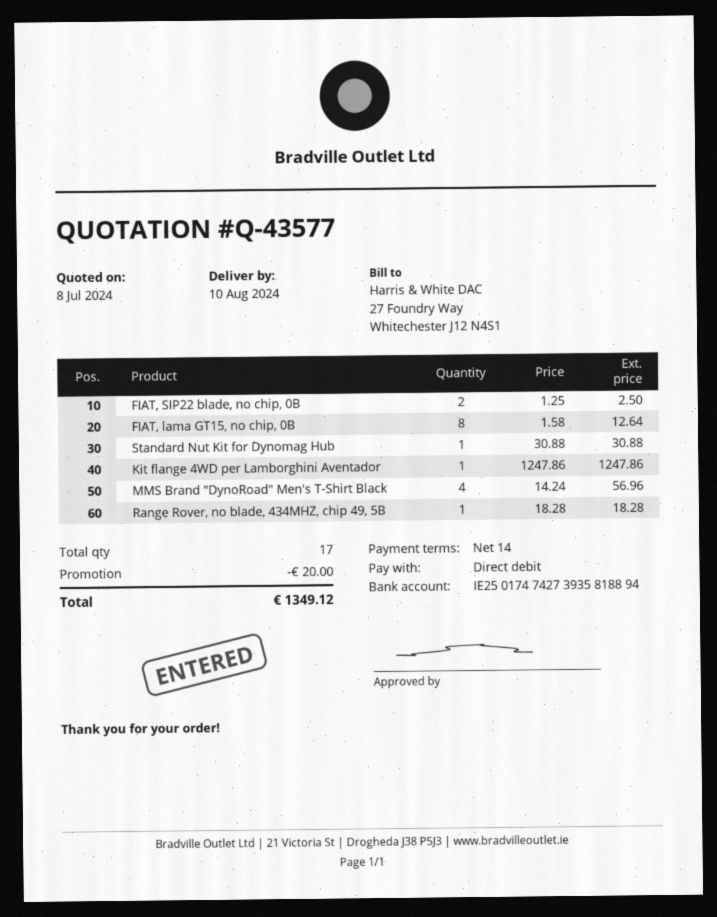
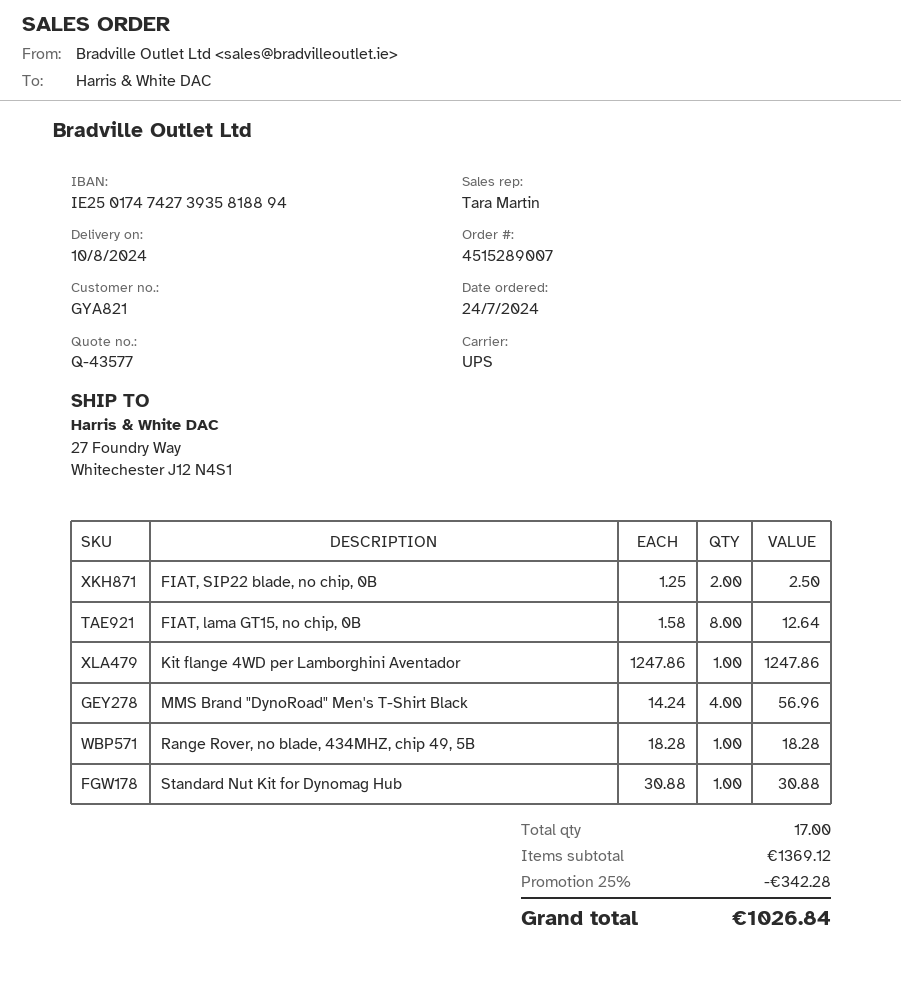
discount: 20.00 -> 342.28
total: 1349.12 -> 1026.84

